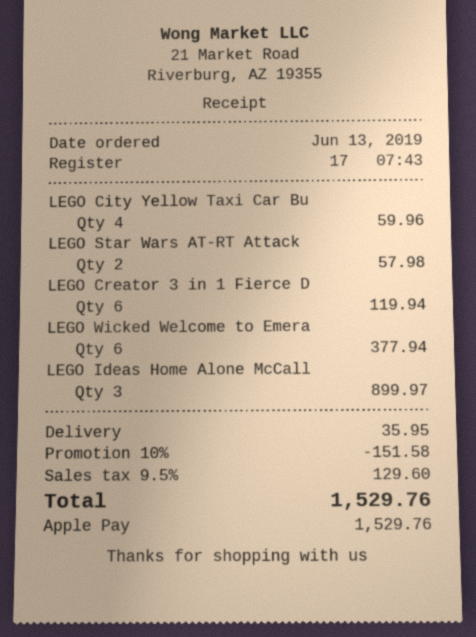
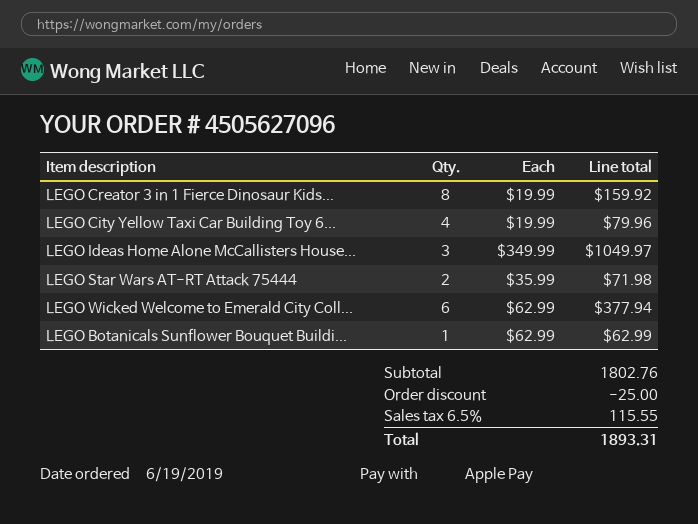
order date: 2019-06-13 -> 2019-06-19
LEGO City Yellow Taxi Car Bu: 4 for 59.96 -> 4 for 79.96
LEGO Star Wars AT-RT Attack: 2 for 57.98 -> 2 for 71.98
LEGO Creator 3 in 1 Fierce D: 6 for 119.94 -> 8 for 159.92
LEGO Ideas Home Alone McCall: 3 for 899.97 -> 3 for 1049.97
LEGO Botanicals Sunflower Bouquet Buildi...: none -> 1 for 62.99
discount: 151.58 -> 25.00
shipping: 35.95 -> none
tax: 9.5% = 129.60 -> 6.5% = 115.55
total: 1529.76 -> 1893.31

